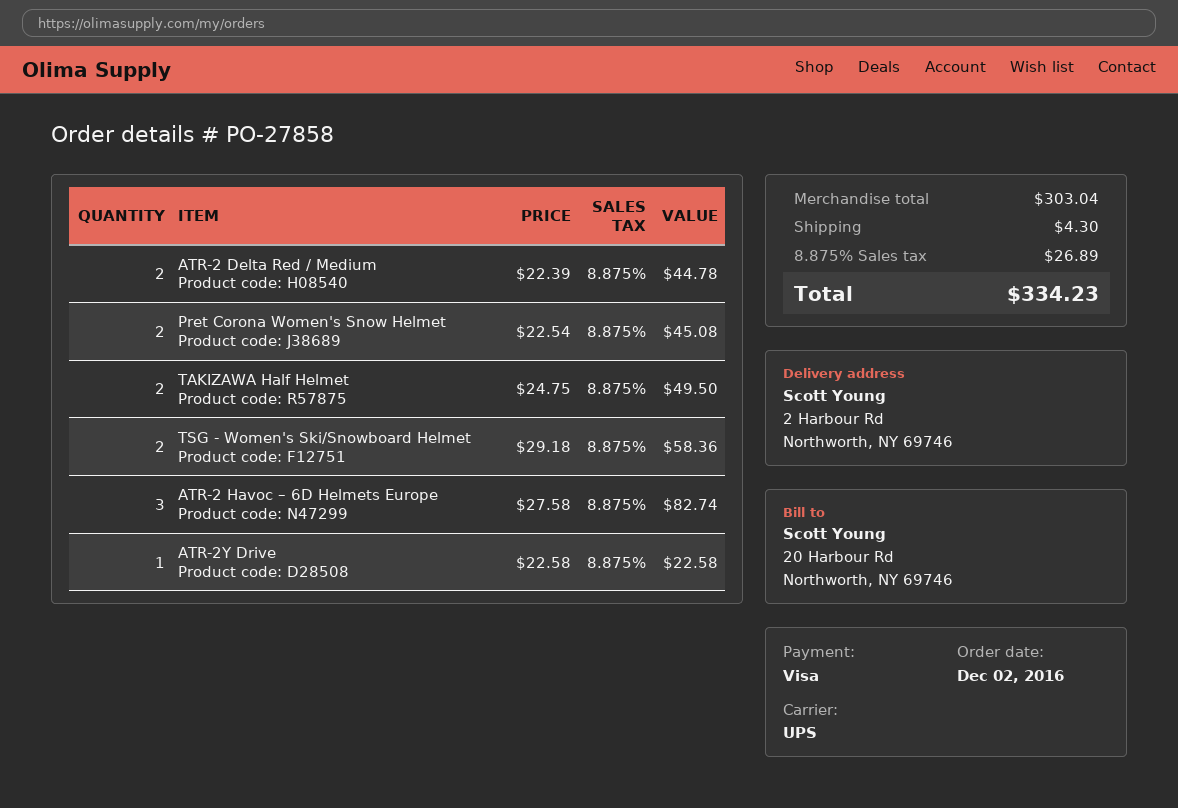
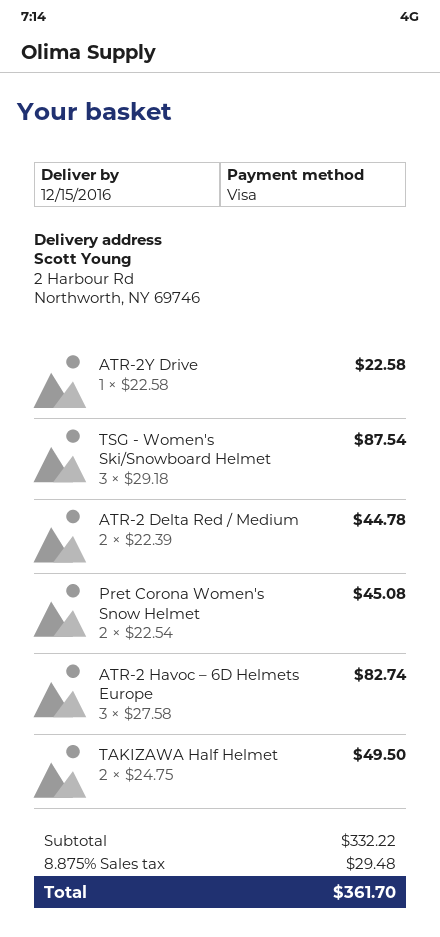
TSG - Women's Ski/Snowboard Helmet: 2 x 29.18 = 58.36 -> 3 x 29.18 = 87.54
subtotal: 303.04 -> 332.22
shipping: 4.30 -> none
tax: 8.875% = 26.89 -> 8.875% = 29.48
total: 334.23 -> 361.70

